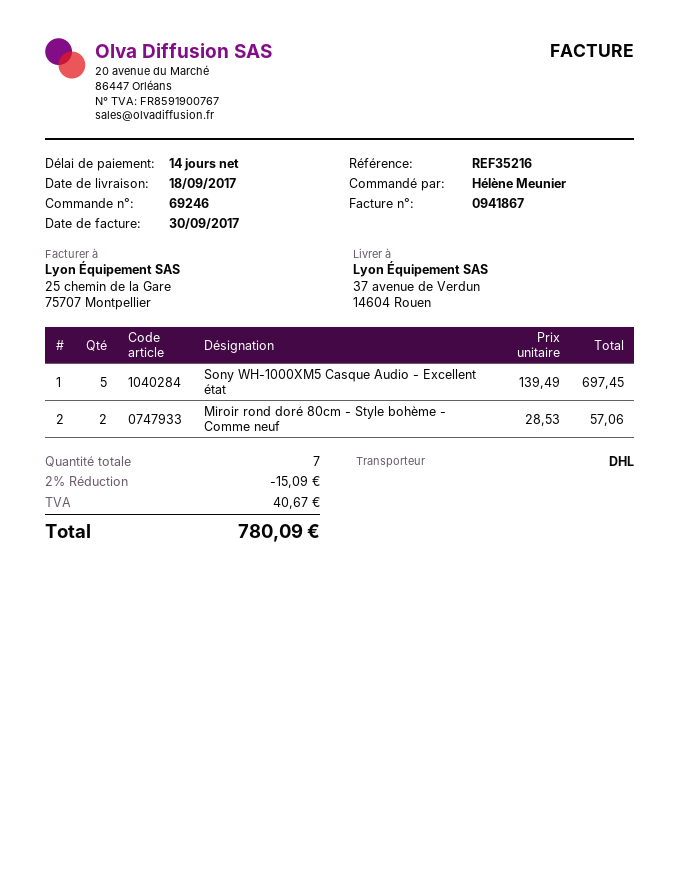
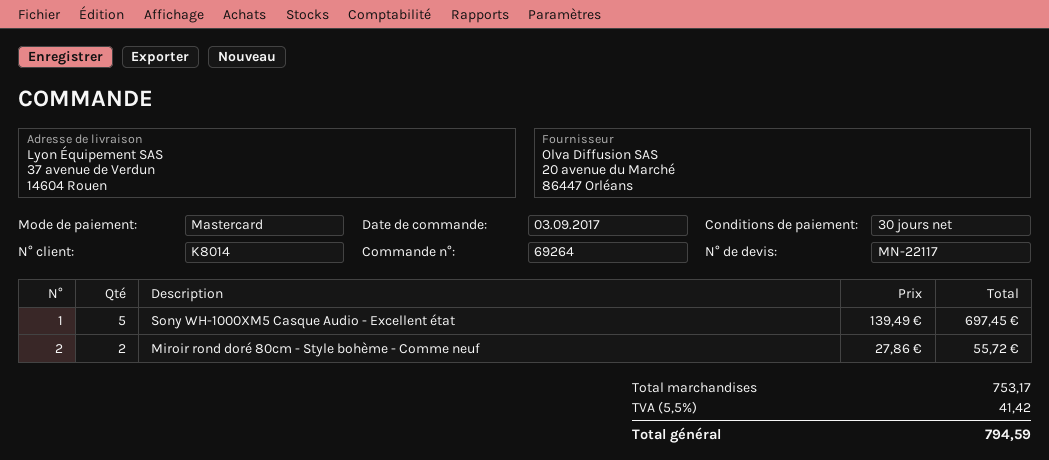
order number: 69246 -> 69264
payment terms: 14 days -> 30 days
Miroir rond doré 80cm - Style bohème - Comme neuf: 2 x 28.53 = 57.06 -> 2 x 27.86 = 55.72
discount: 2% = 15.09 -> none
tax: 40.67 -> 41.42
total: 780.09 -> 794.59

